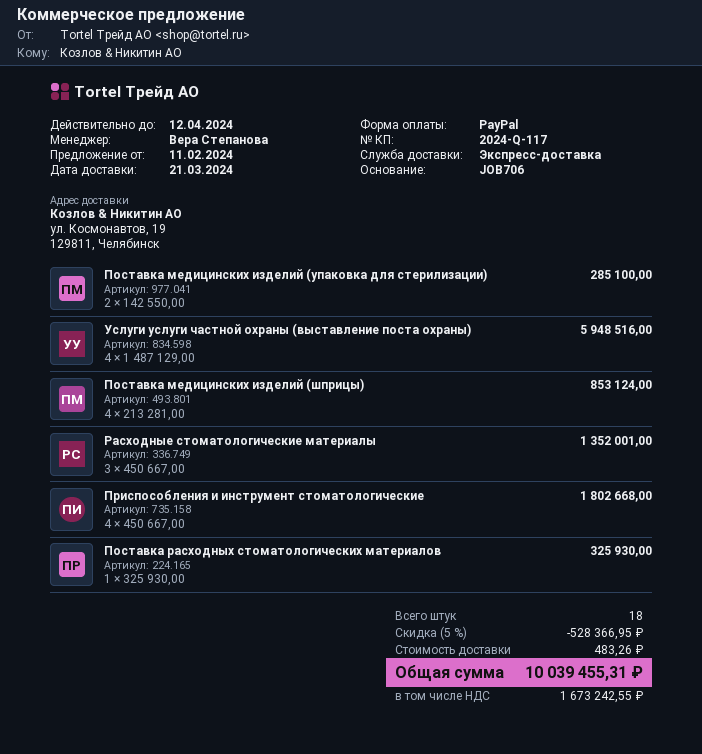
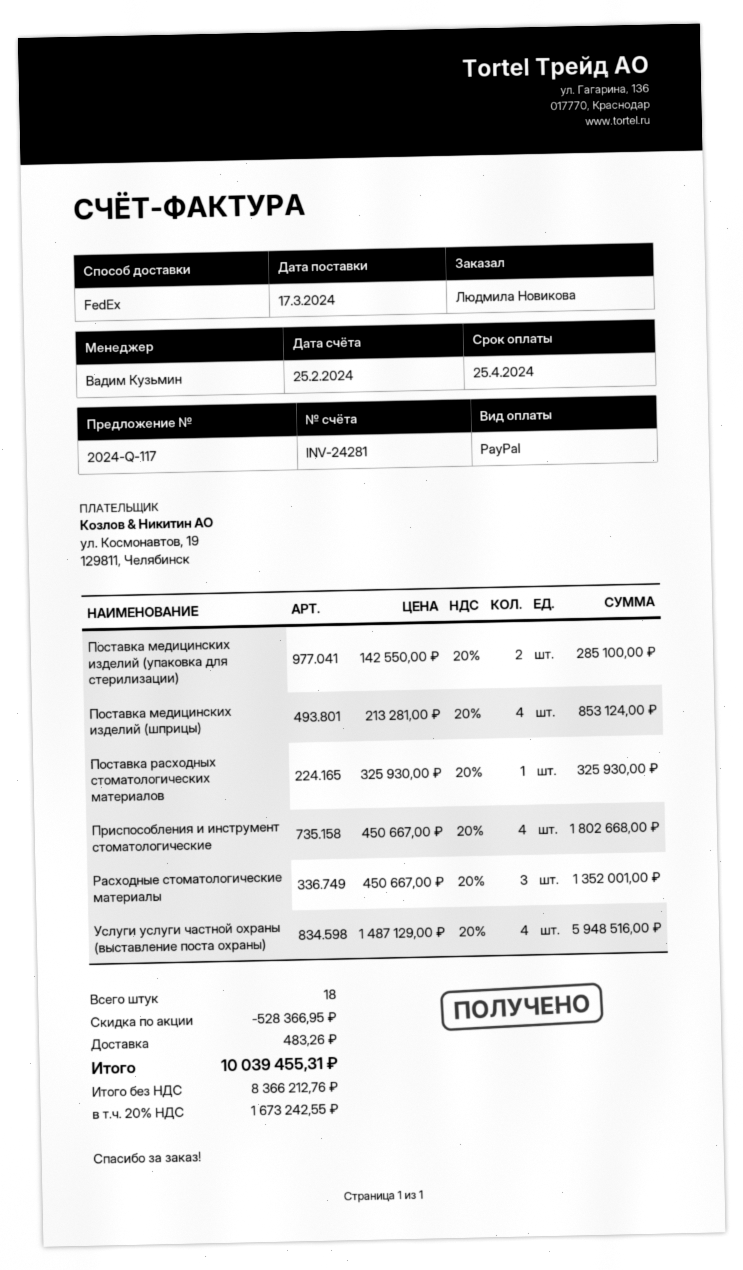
delivery date: 2024-03-21 -> 2024-03-17
sales rep: Вера Степанова -> Вадим Кузьмин
shipping method: express -> FedEx

